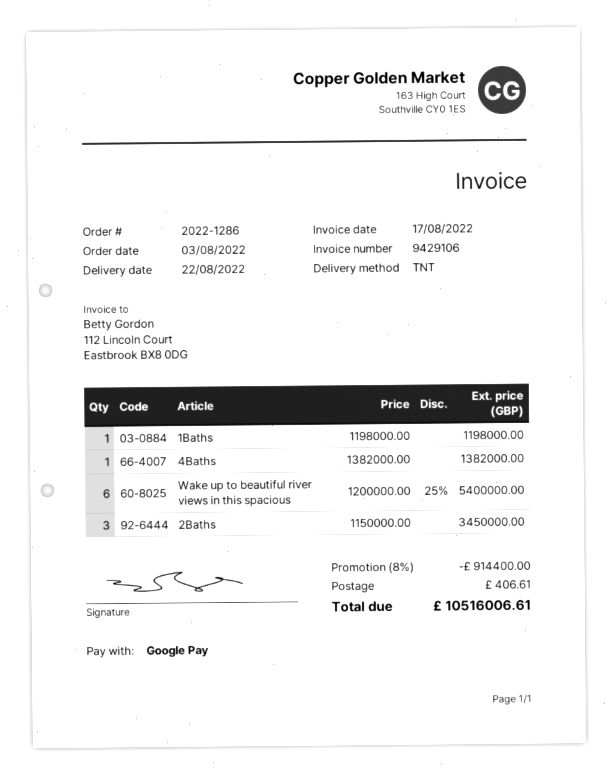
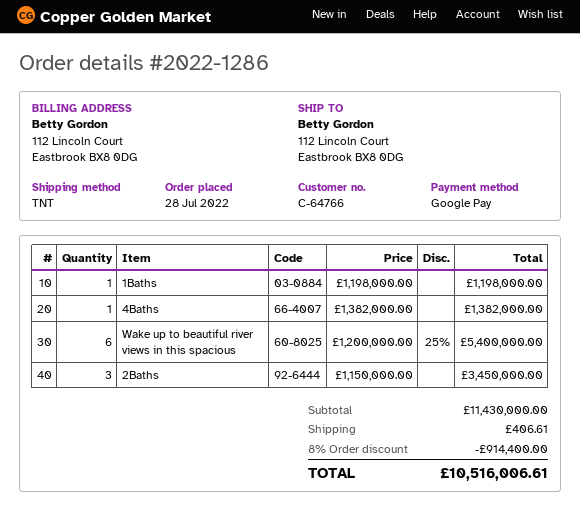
order date: 2022-08-03 -> 2022-07-28

